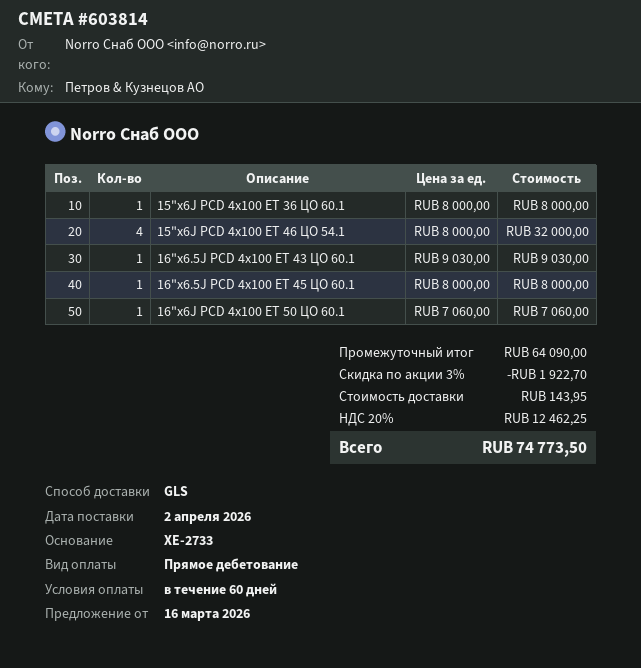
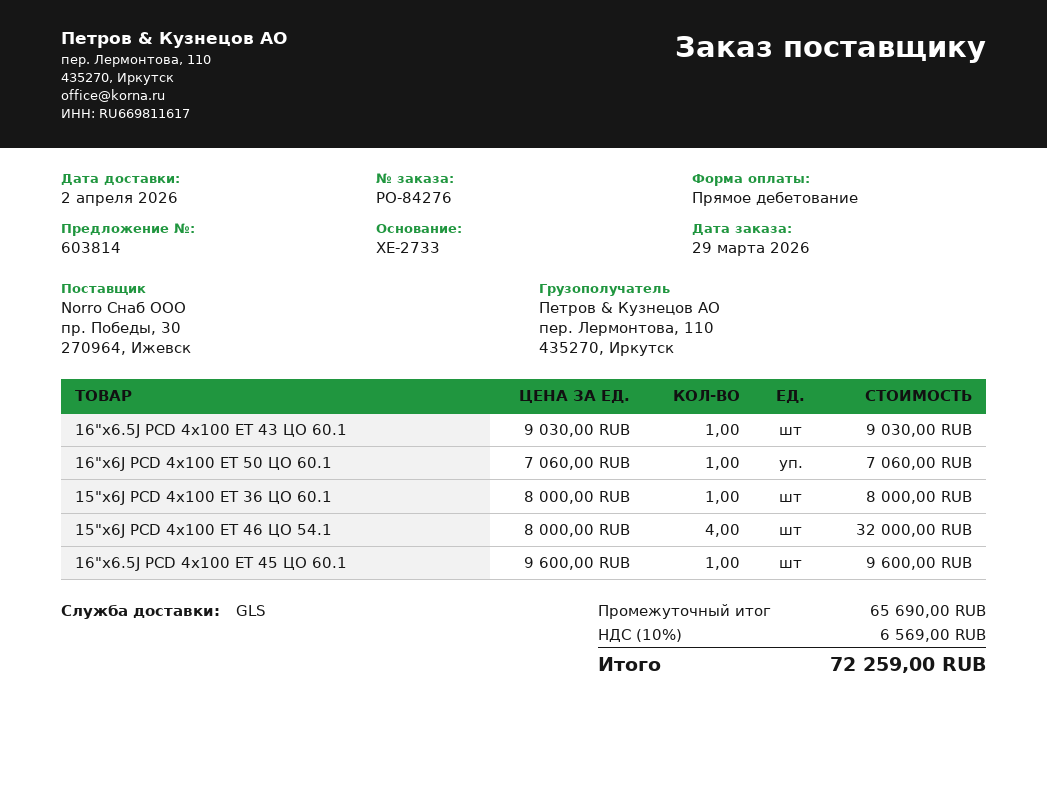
16"x6.5J PCD 4x100 ЕТ 45 ЦО 60.1: 1 x 8000.00 = 8000.00 -> 1 x 9600.00 = 9600.00
subtotal: 64090.00 -> 65690.00
discount: 3% = 1922.70 -> none
shipping: 143.95 -> none
tax: 20% = 12462.25 -> 10% = 6569.00
total: 74773.50 -> 72259.00

